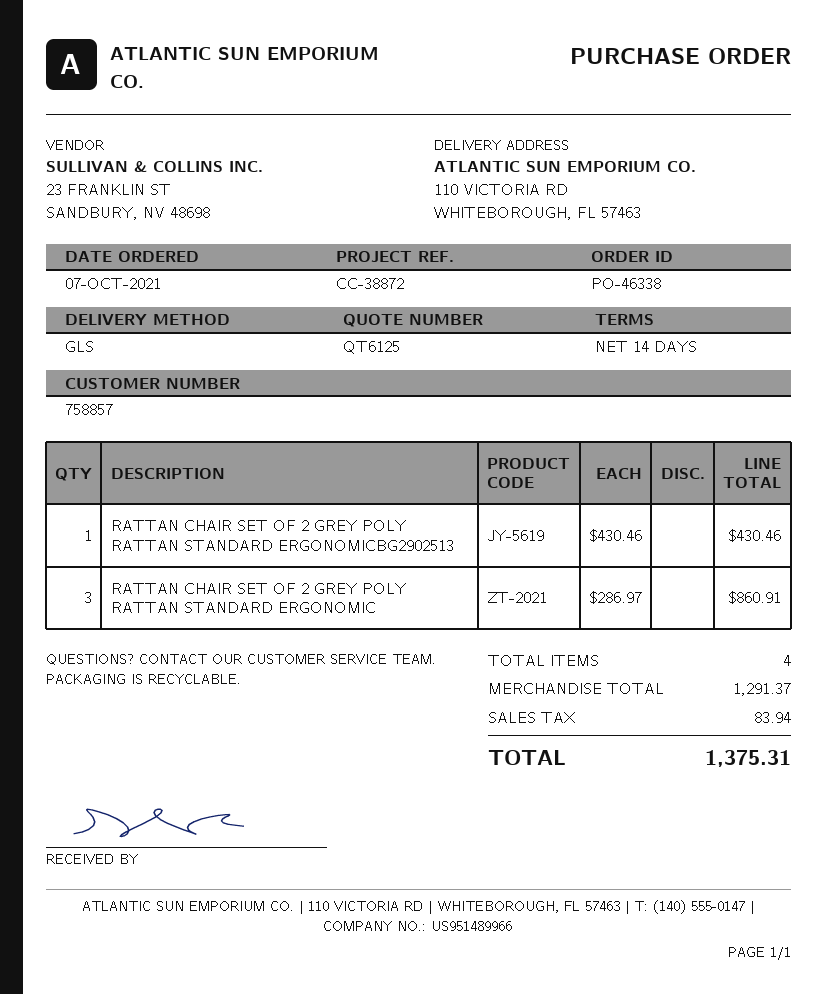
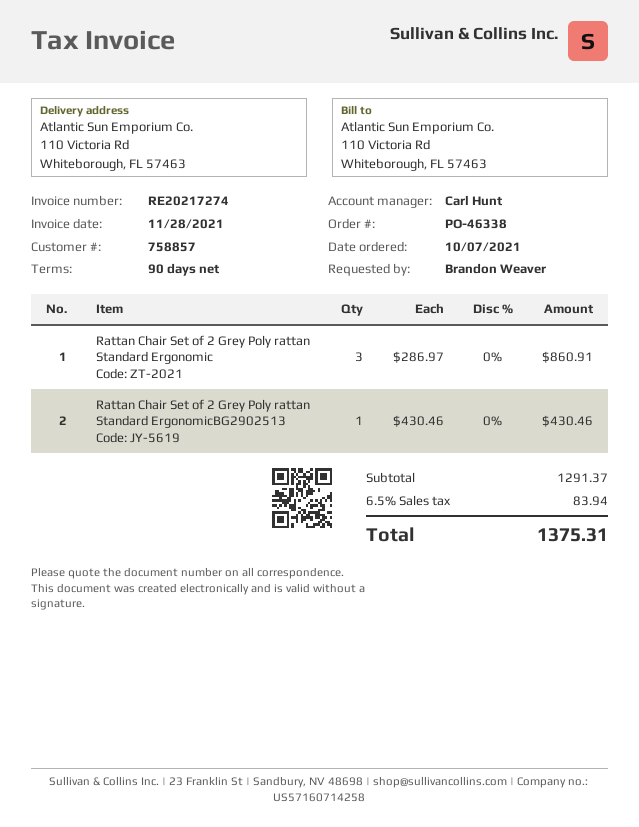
payment terms: 14 days -> 90 days

